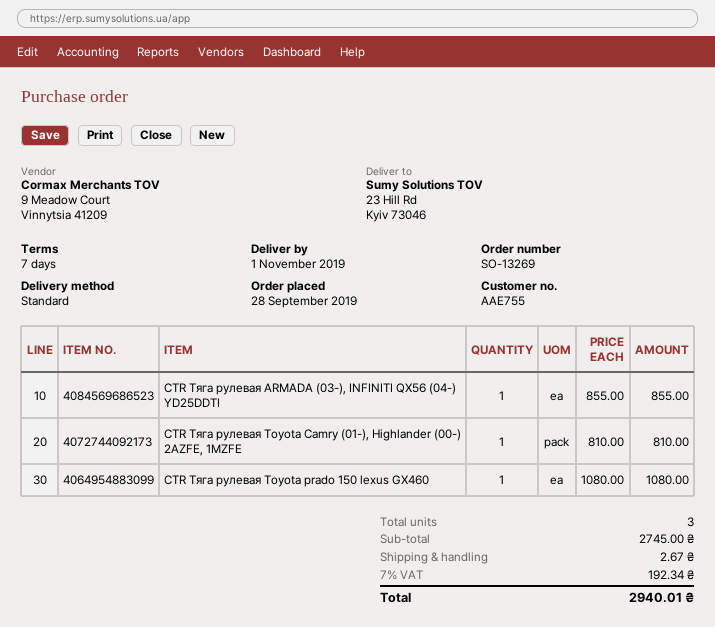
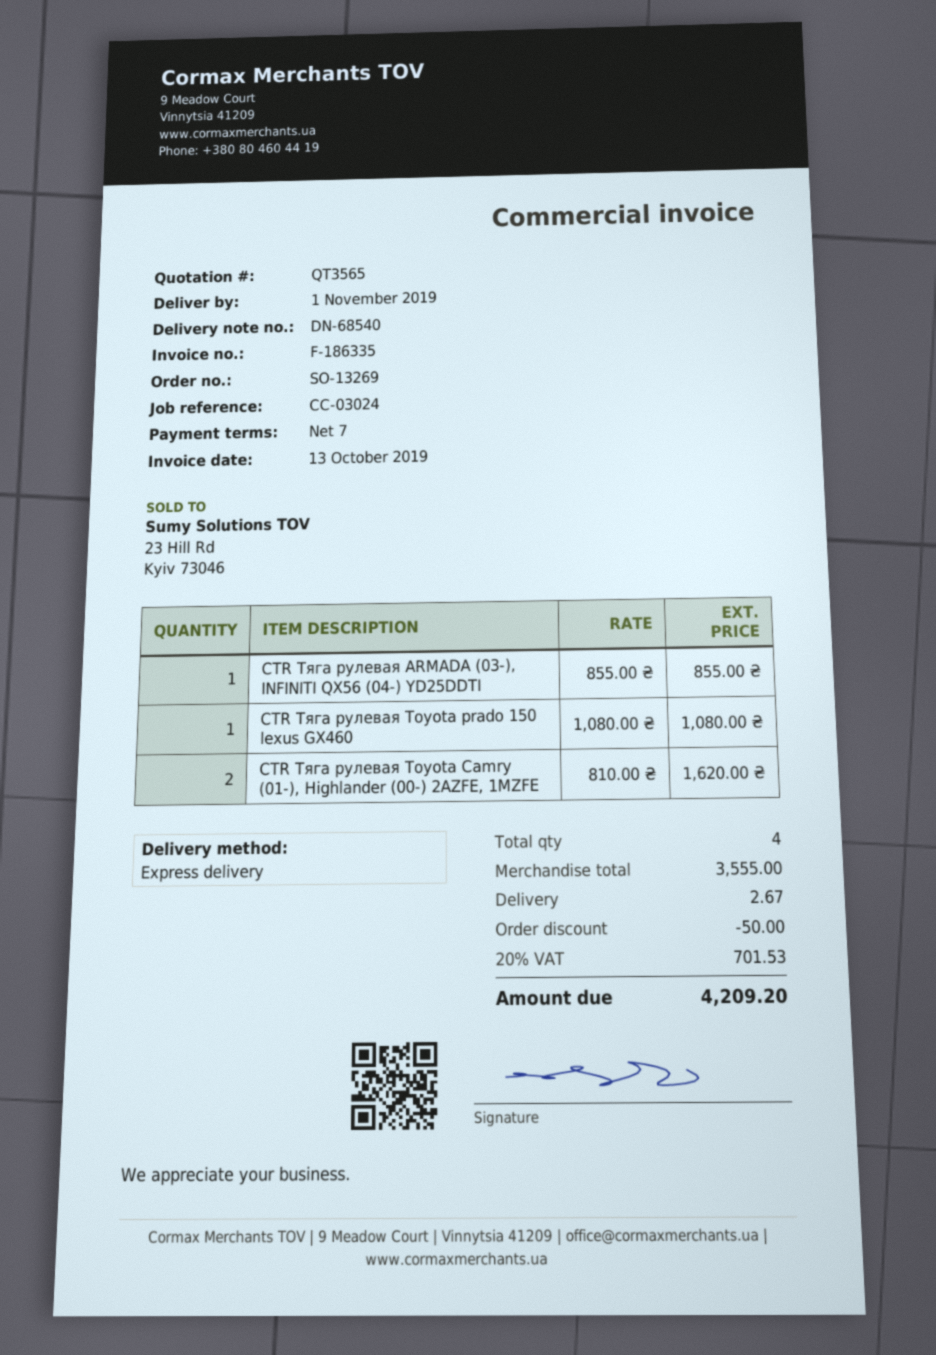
shipping method: standard -> express
CTR Тяга рулевая Toyota Camry (01-), Highlander (00-) 2AZFE, 1MZFE: 1 x 810.00 = 810.00 -> 2 x 810.00 = 1620.00
total quantity: 3 -> 4
subtotal: 2745.00 -> 3555.00
discount: none -> 50.00
tax: 7% = 192.34 -> 20% = 701.53
total: 2940.01 -> 4209.20

